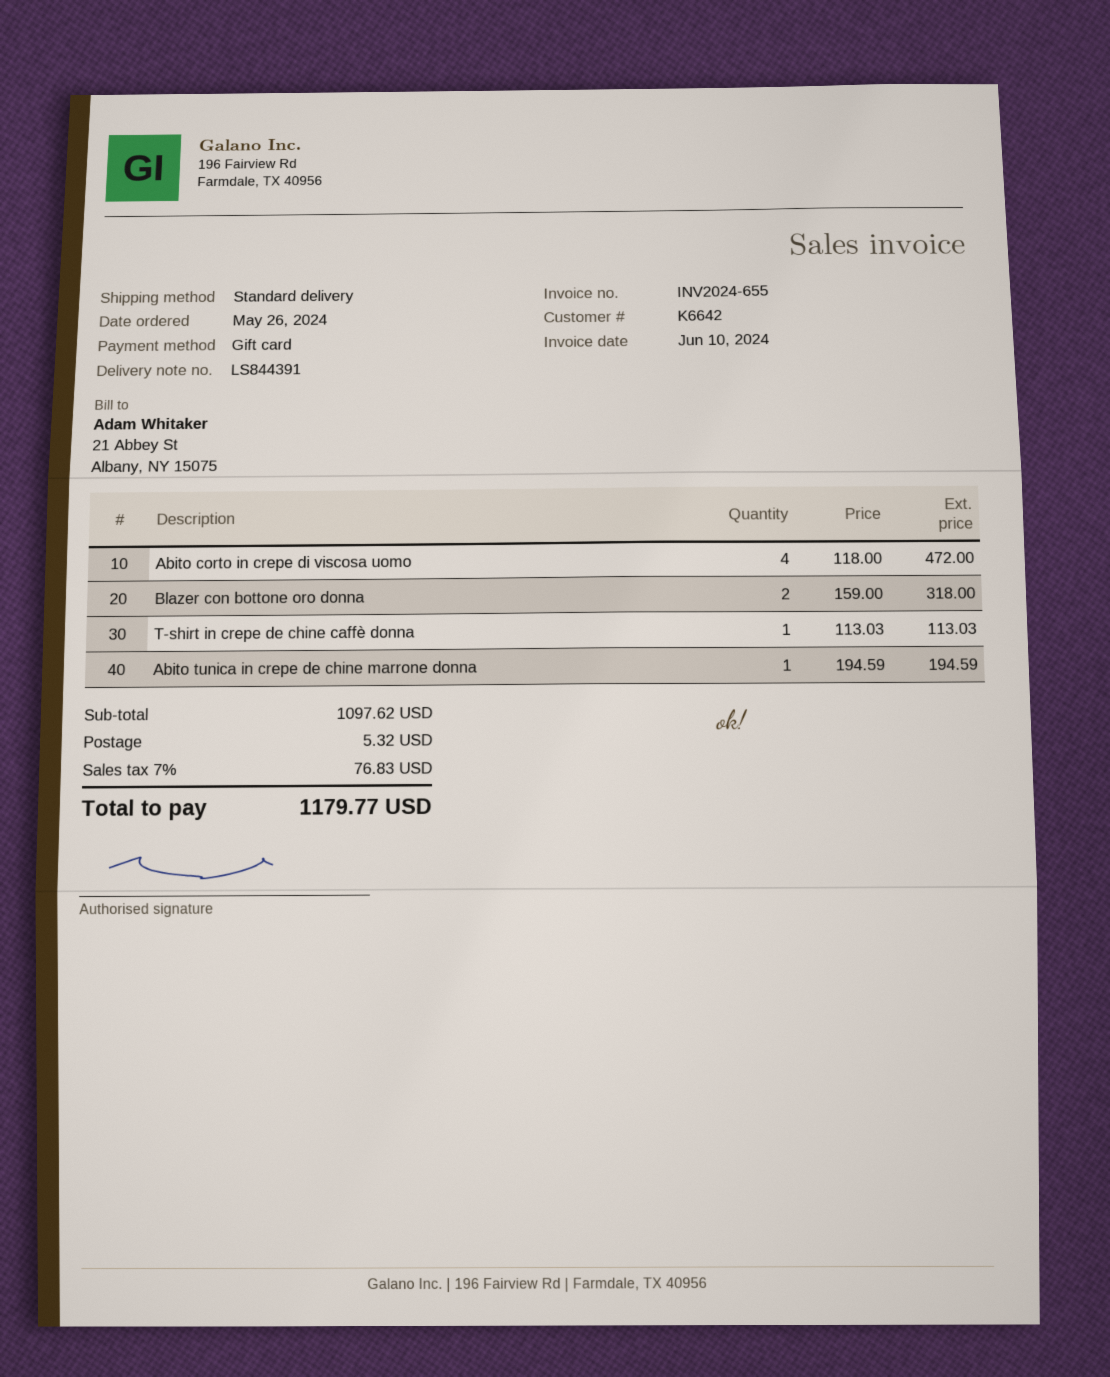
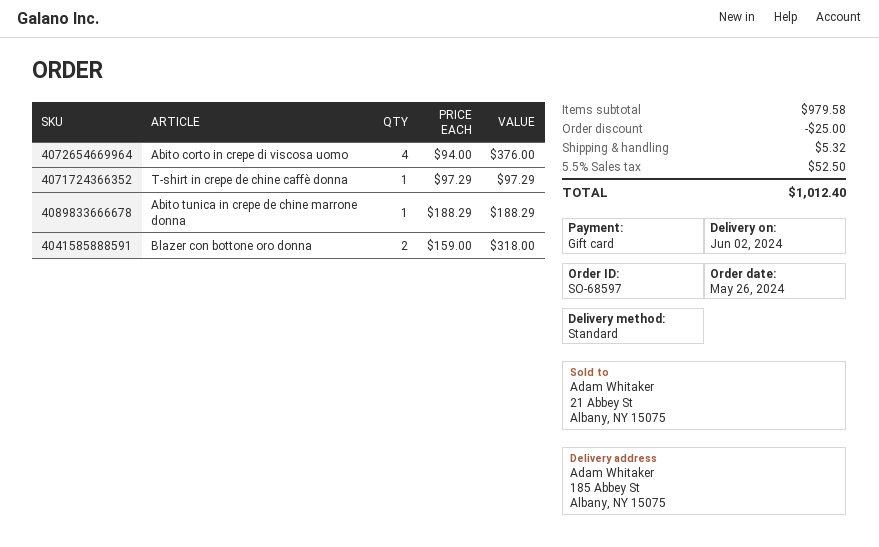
Abito corto in crepe di viscosa uomo: 4 x 118.00 = 472.00 -> 4 x 94.00 = 376.00
T-shirt in crepe de chine caffè donna: 1 x 113.03 = 113.03 -> 1 x 97.29 = 97.29
Abito tunica in crepe de chine marrone donna: 1 x 194.59 = 194.59 -> 1 x 188.29 = 188.29
subtotal: 1097.62 -> 979.58
discount: none -> 25.00
tax: 7% = 76.83 -> 5.5% = 52.50
total: 1179.77 -> 1012.40

